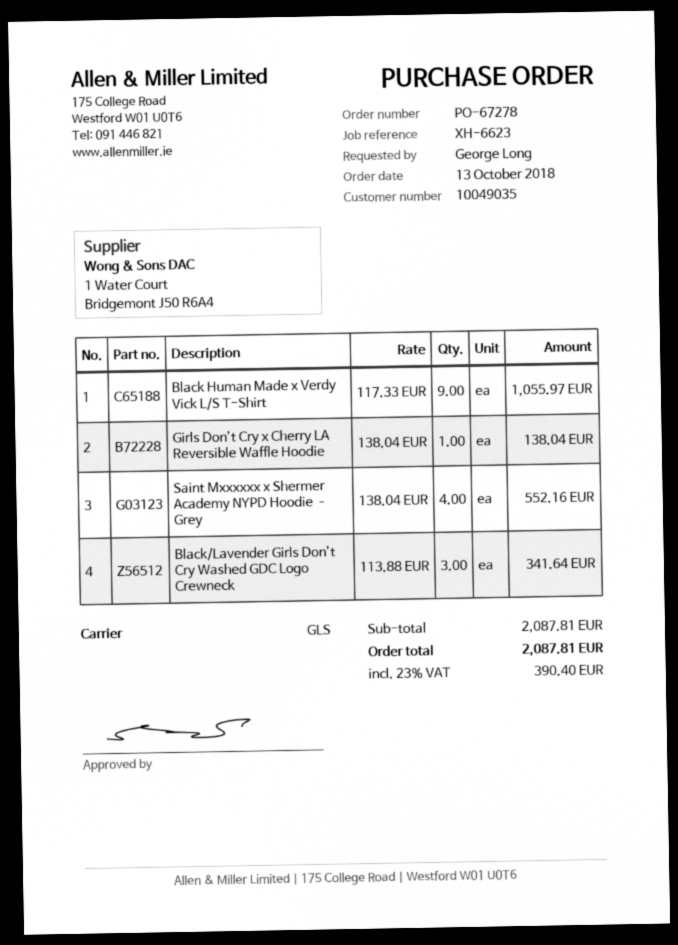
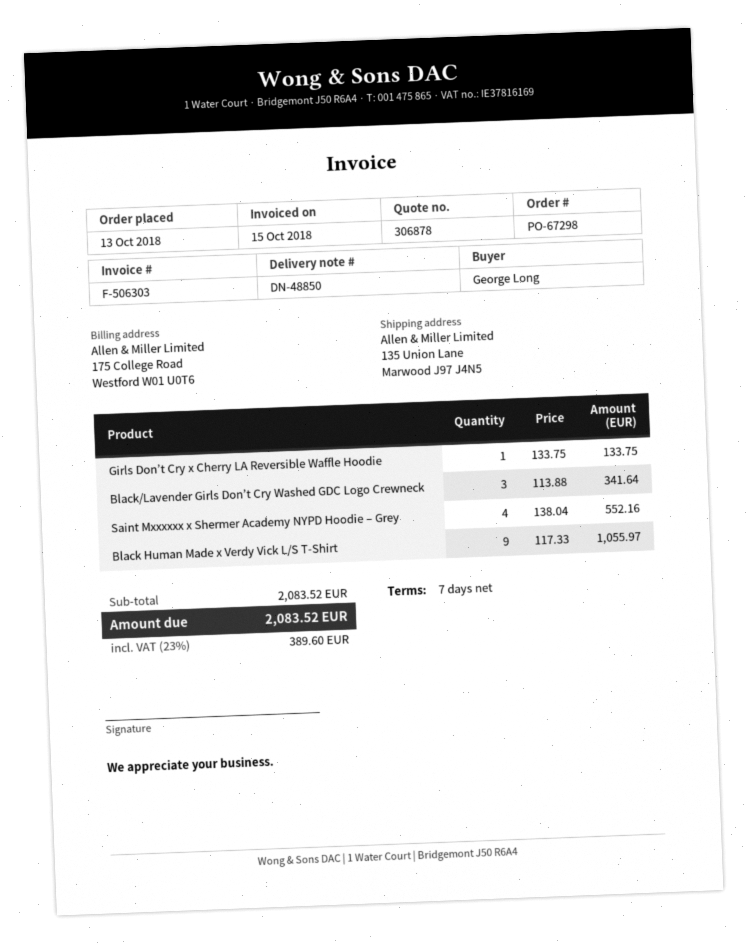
order number: PO-67278 -> PO-67298
Girls Don’t Cry x Cherry LA Reversible Waffle Hoodie: 1 x 138.04 = 138.04 -> 1 x 133.75 = 133.75
subtotal: 2087.81 -> 2083.52
tax: 23% = 390.40 -> 23% = 389.60
total: 2087.81 -> 2083.52

